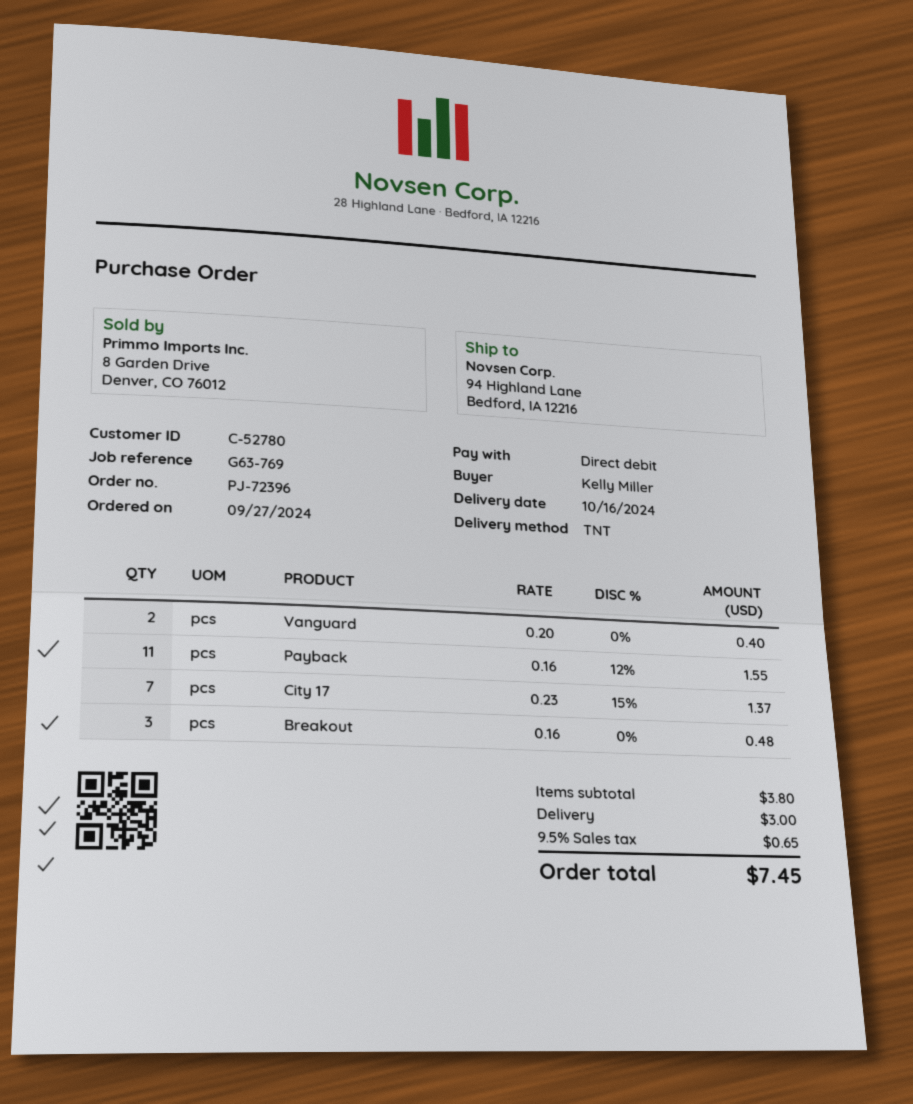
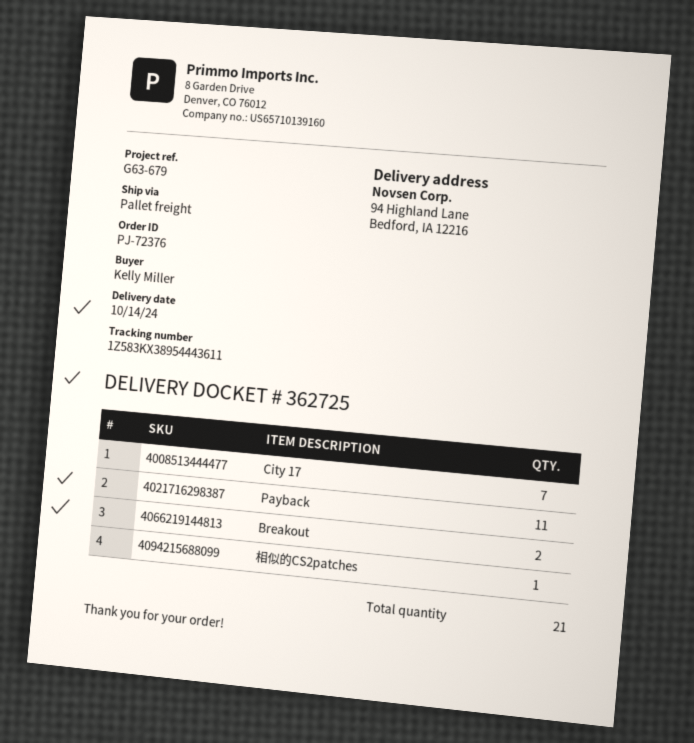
order number: PJ-72396 -> PJ-72376
delivery date: 2024-10-16 -> 2024-10-14
reference: G63-769 -> G63-679
shipping method: TNT -> pallet freight
Vanguard: 2 -> none
Breakout: 3 -> 2
相似的CS2patches: none -> 1

